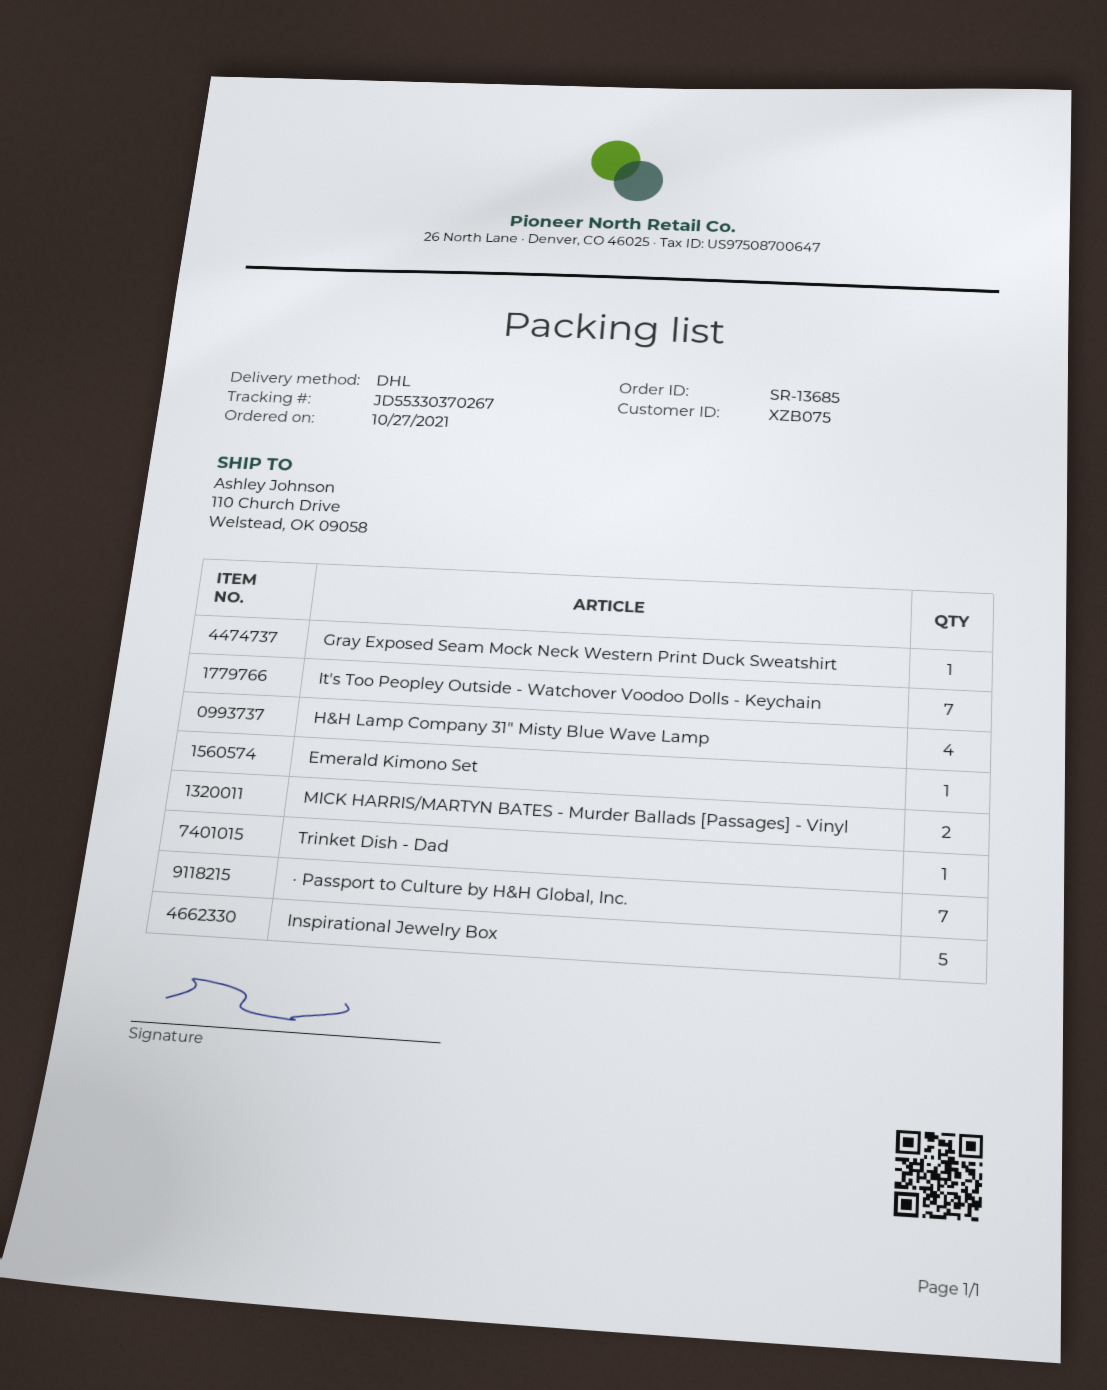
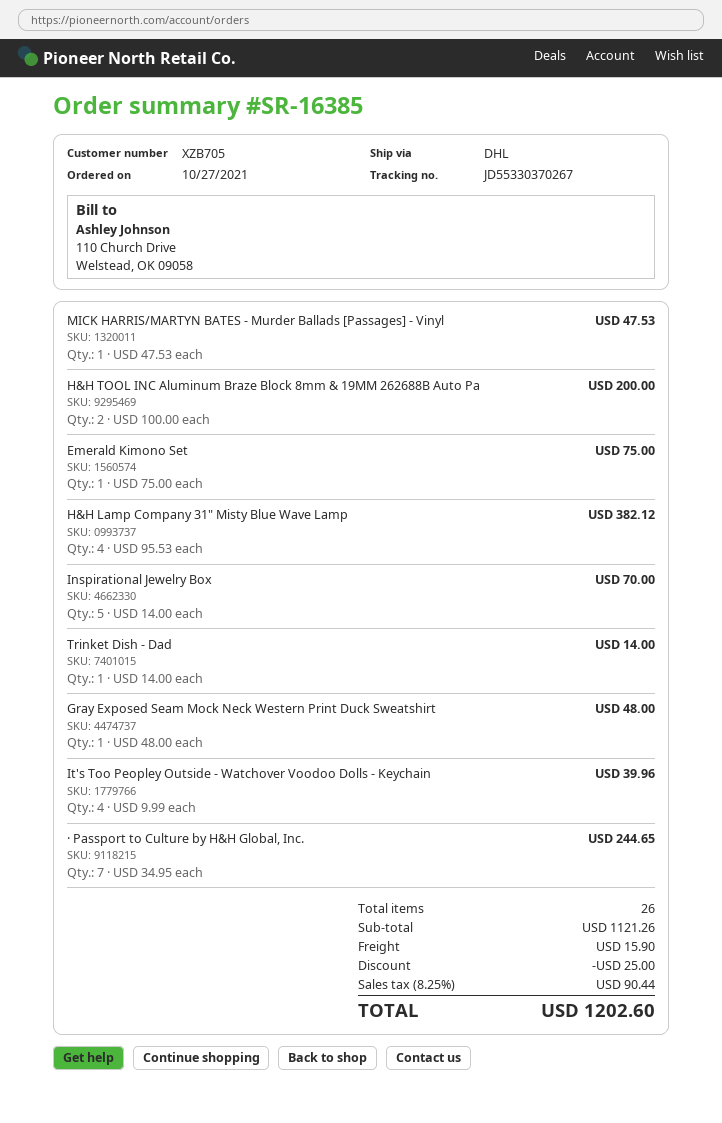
order number: SR-13685 -> SR-16385
customer number: XZB075 -> XZB705
It's Too Peopley Outside - Watchover Voodoo Dolls - Keychain: 7 -> 4
MICK HARRIS/MARTYN BATES - Murder Ballads [Passages] - Vinyl: 2 -> 1
H&H TOOL INC Aluminum Braze Block 8mm & 19MM 262688B Auto Pa: none -> 2

